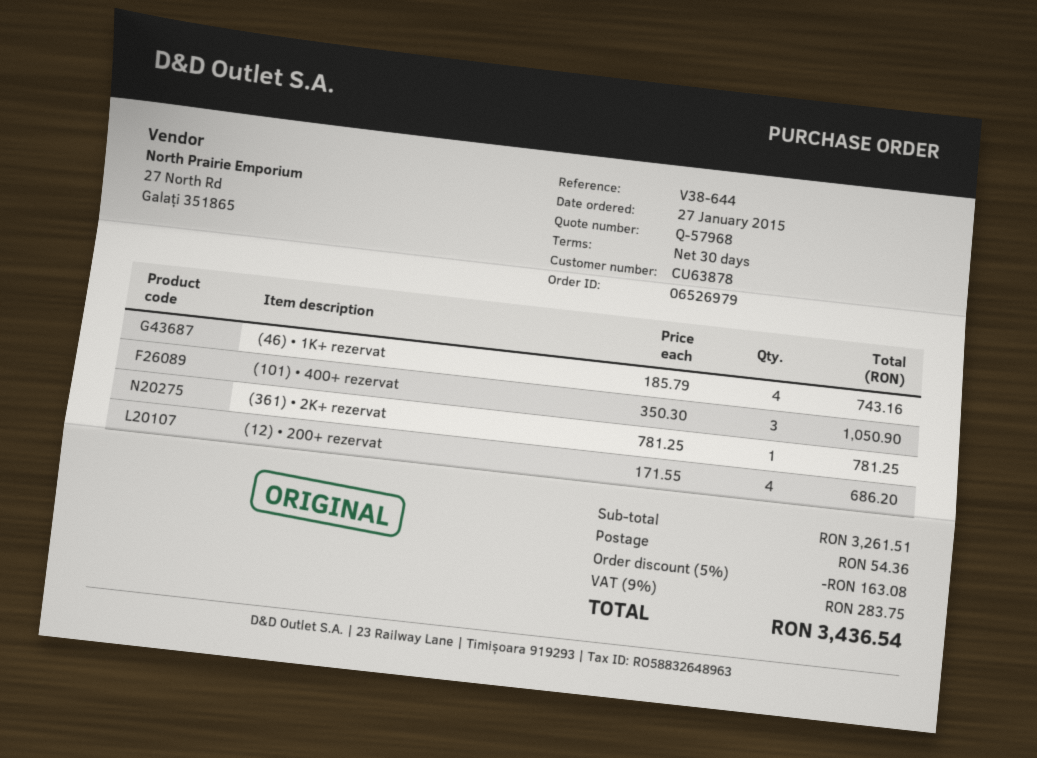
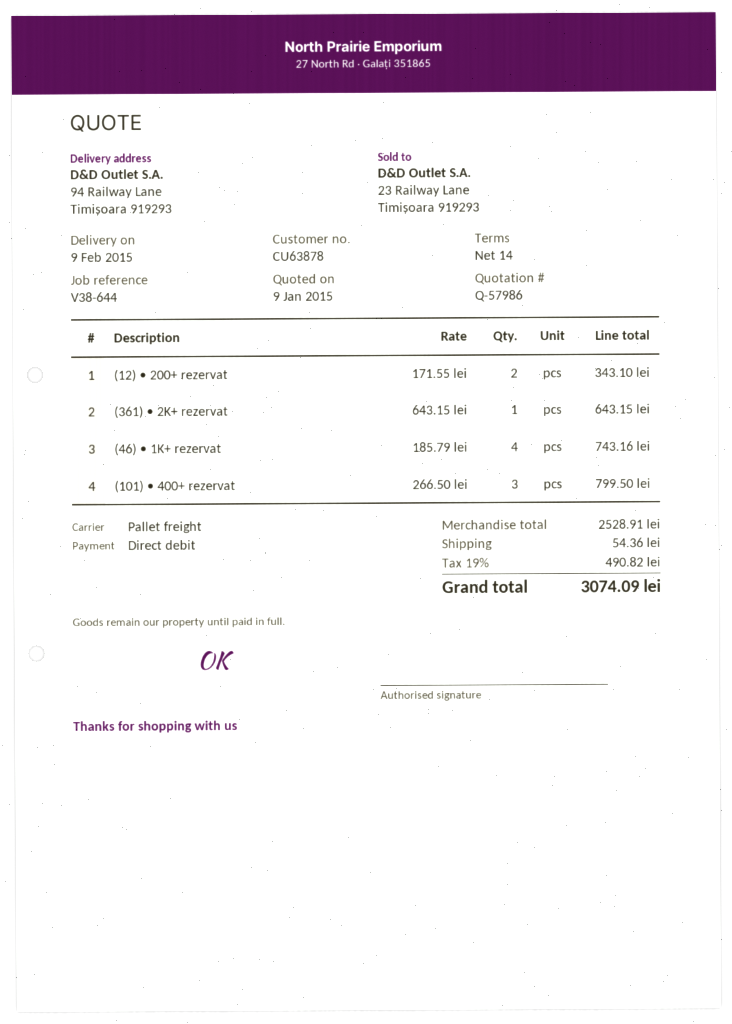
quote number: Q-57968 -> Q-57986
payment terms: 30 days -> 14 days
(101) • 400+ rezervat: 3 x 350.30 = 1050.90 -> 3 x 266.50 = 799.50
(361) • 2K+ rezervat: 1 x 781.25 = 781.25 -> 1 x 643.15 = 643.15
(12) • 200+ rezervat: 4 x 171.55 = 686.20 -> 2 x 171.55 = 343.10
subtotal: 3261.51 -> 2528.91
discount: 5% = 163.08 -> none
tax: 9% = 283.75 -> 19% = 490.82
total: 3436.54 -> 3074.09

